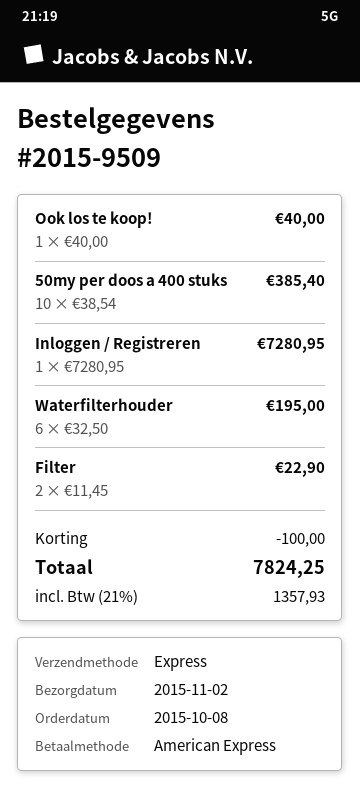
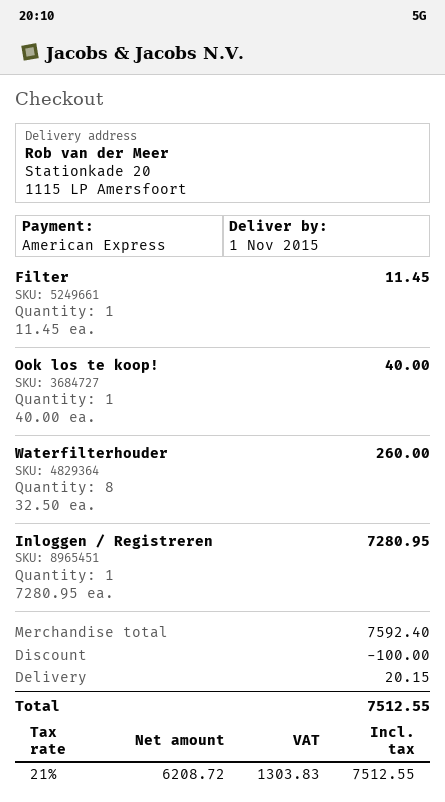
delivery date: 2015-11-02 -> 2015-11-01
50my per doos a 400 stuks: 10 x 38.54 = 385.40 -> none
Waterfilterhouder: 6 x 32.50 = 195.00 -> 8 x 32.50 = 260.00
Filter: 2 x 11.45 = 22.90 -> 1 x 11.45 = 11.45
shipping: none -> 20.15
tax: 21% = 1357.93 -> 21% = 1303.83
total: 7824.25 -> 7512.55

